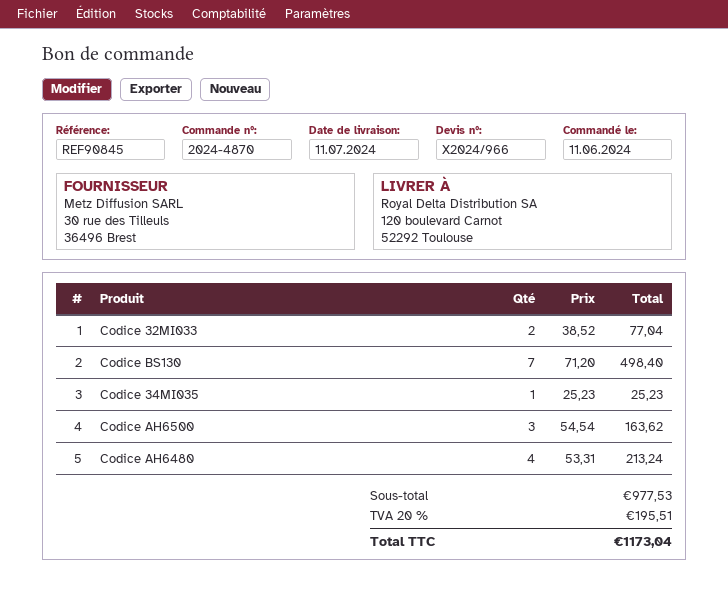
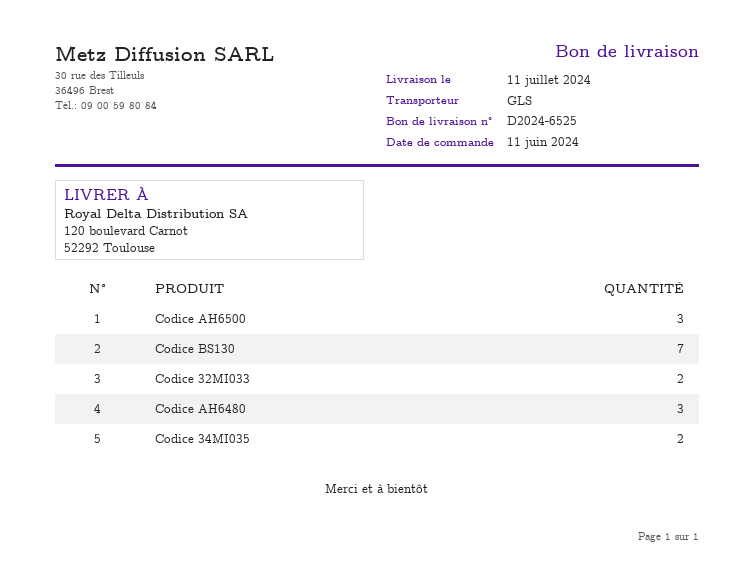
Codice 34MI035: 1 -> 2
Codice AH6480: 4 -> 3

